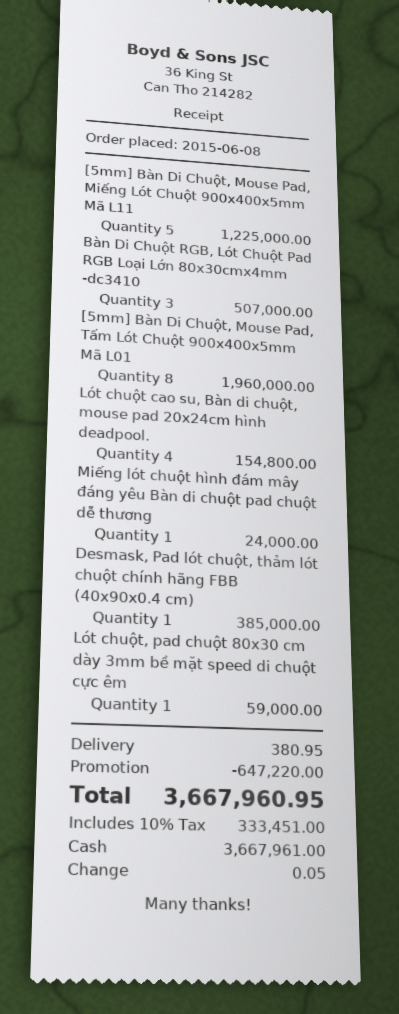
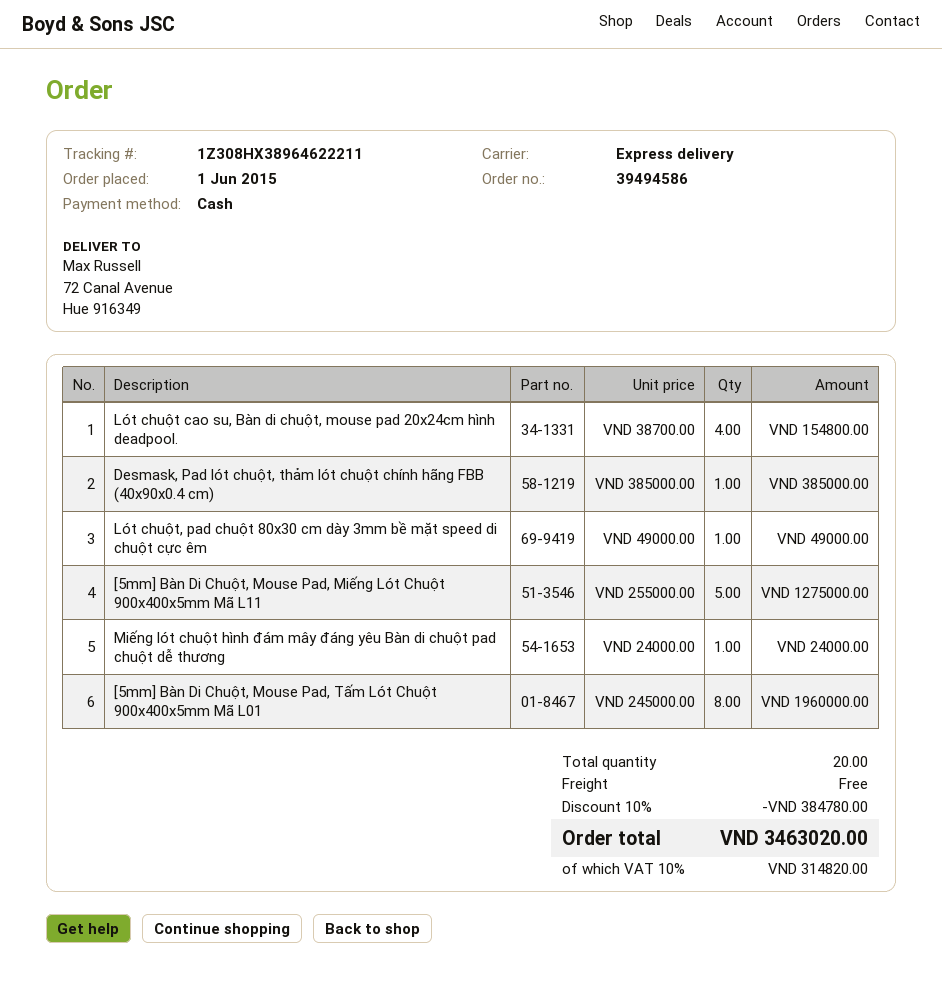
order date: 2015-06-08 -> 2015-06-01
[5mm] Bàn Di Chuột, Mouse Pad, Miếng Lót Chuột 900x400x5mm Mã L11: 5 for 1225000.00 -> 5 for 1275000.00
Bàn Di Chuột RGB, Lót Chuột Pad RGB Loại Lớn 80x30cmx4mm -dc3410: 3 for 507000.00 -> none
Lót chuột, pad chuột 80x30 cm dày 3mm bề mặt speed di chuột cực êm: 1 for 59000.00 -> 1 for 49000.00
discount: 647220.00 -> 384780.00
shipping: 380.95 -> 0.00
tax: 10% = 333451.00 -> 10% = 314820.00
total: 3667960.95 -> 3463020.00

